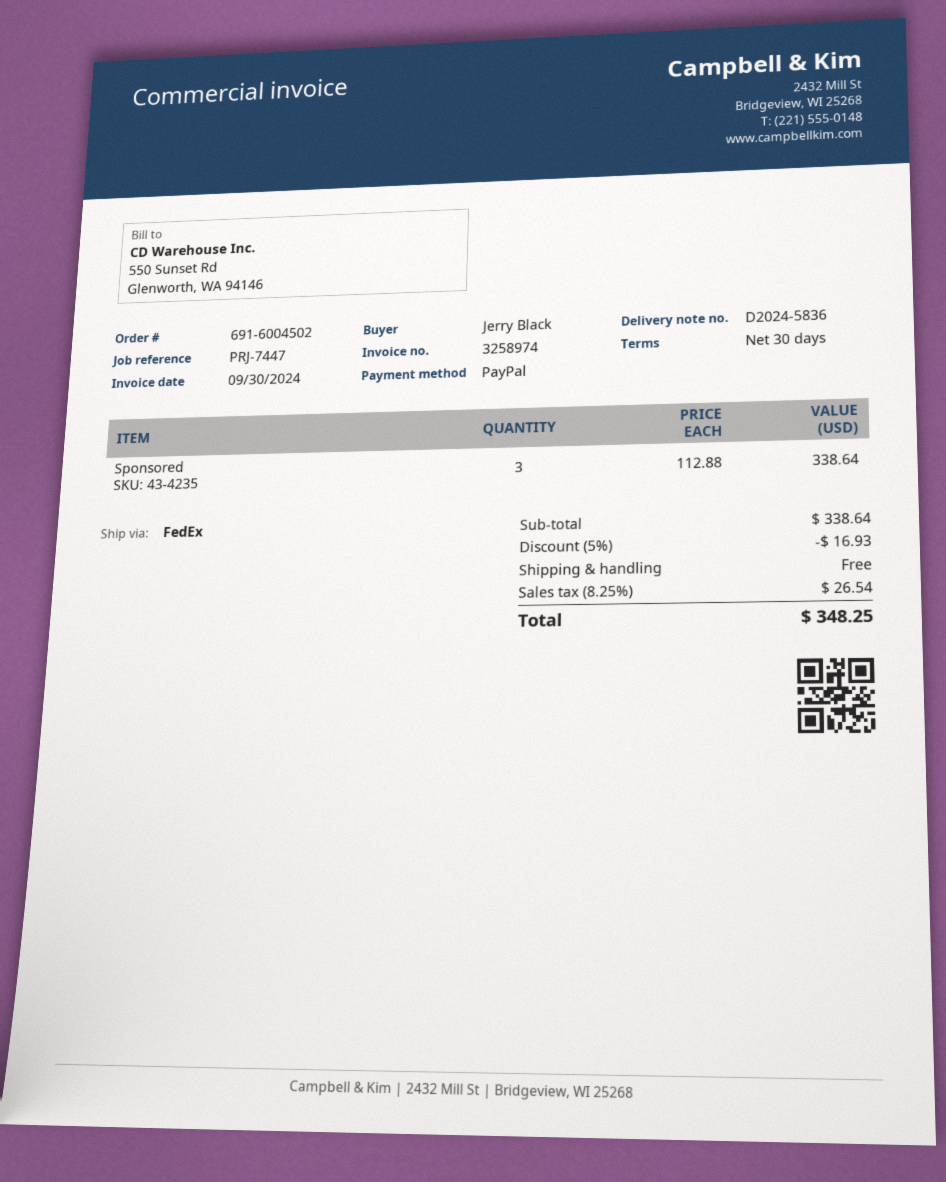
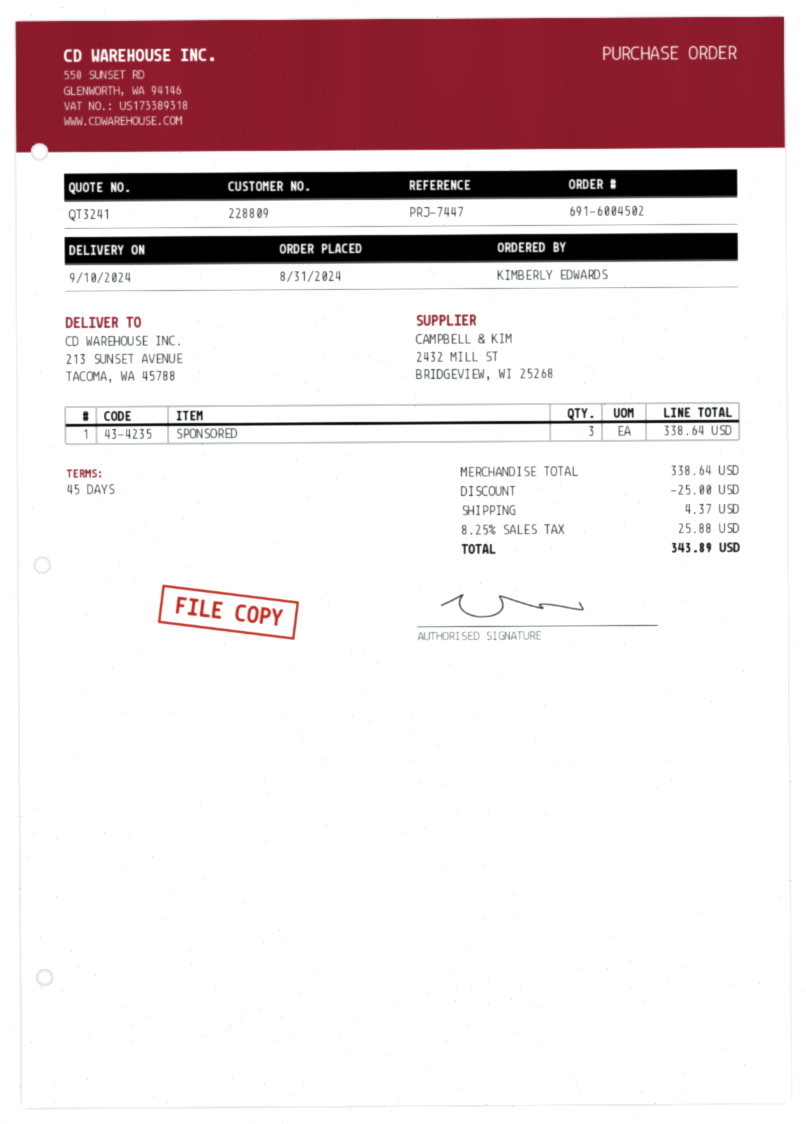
payment terms: 30 days -> 45 days
ordered by: Jerry Black -> KIMBERLY EDWARDS
discount: 16.93 -> 25.00
shipping: 0.00 -> 4.37
tax: 8.25% = 26.54 -> 8.25% = 25.88
total: 348.25 -> 343.89

